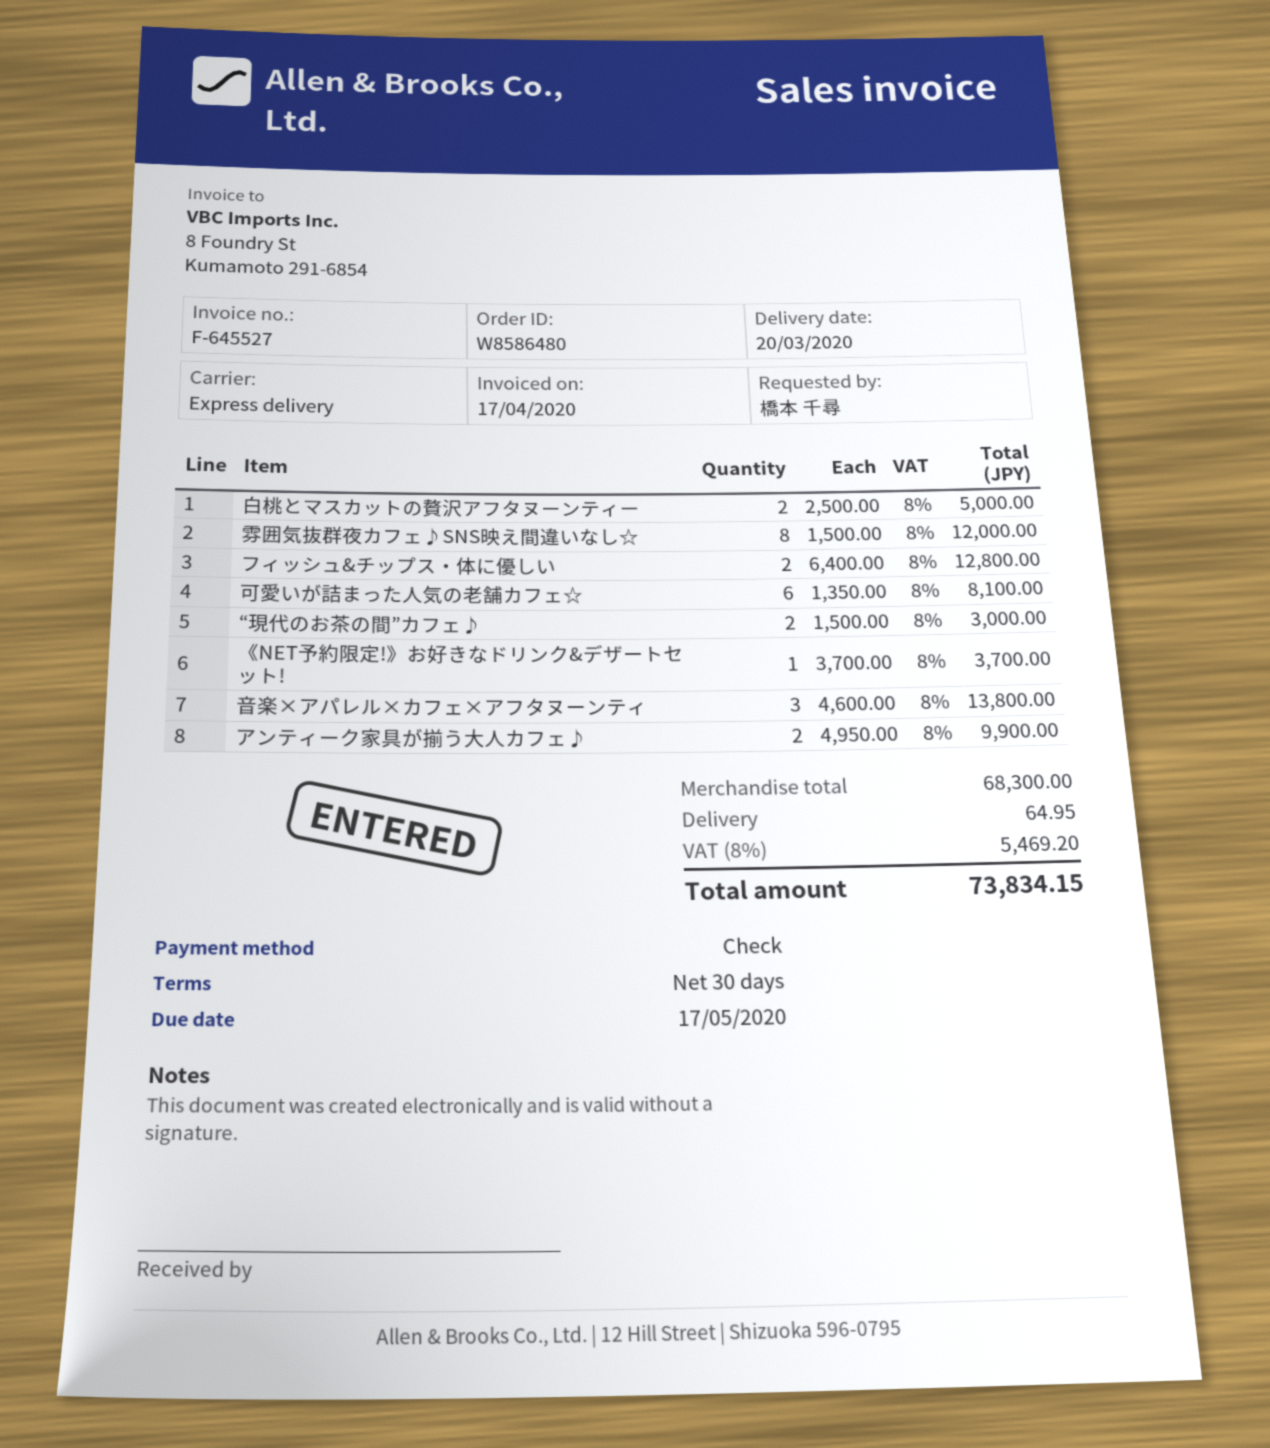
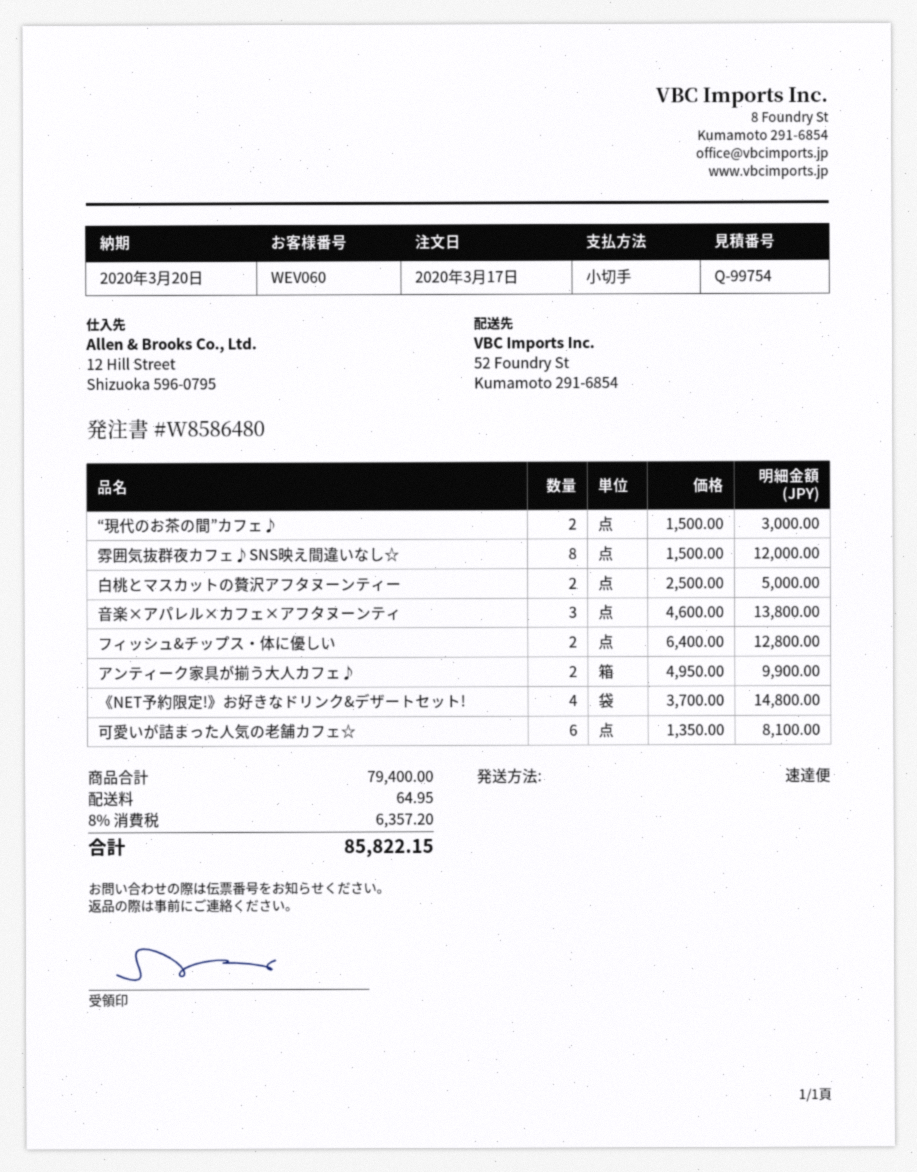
《NET予約限定!》お好きなドリンク&デザートセット!: 1 x 3700.00 = 3700.00 -> 4 x 3700.00 = 14800.00
subtotal: 68300.00 -> 79400.00
tax: 8% = 5469.20 -> 8% = 6357.20
total: 73834.15 -> 85822.15

